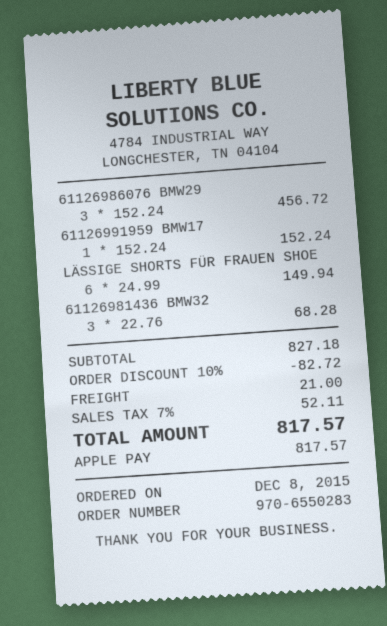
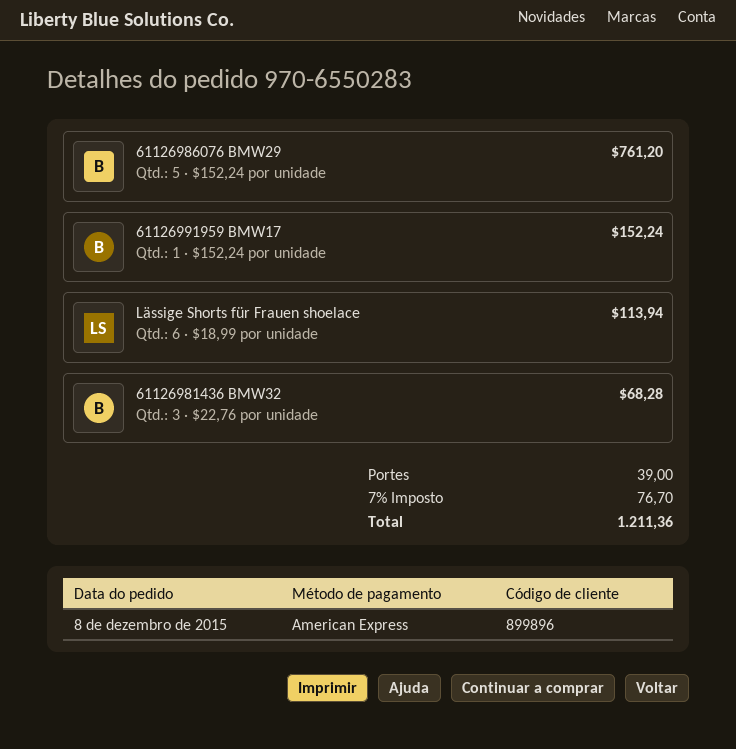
payment method: Apple Pay -> American Express
61126986076 BMW29: 3 x 152.24 = 456.72 -> 5 x 152.24 = 761.20
LÄSSIGE SHORTS FÜR FRAUEN SHOE: 6 x 24.99 = 149.94 -> 6 x 18.99 = 113.94
discount: 10% = 82.72 -> none
shipping: 21.00 -> 39.00
tax: 7% = 52.11 -> 7% = 76.70
total: 817.57 -> 1211.36

